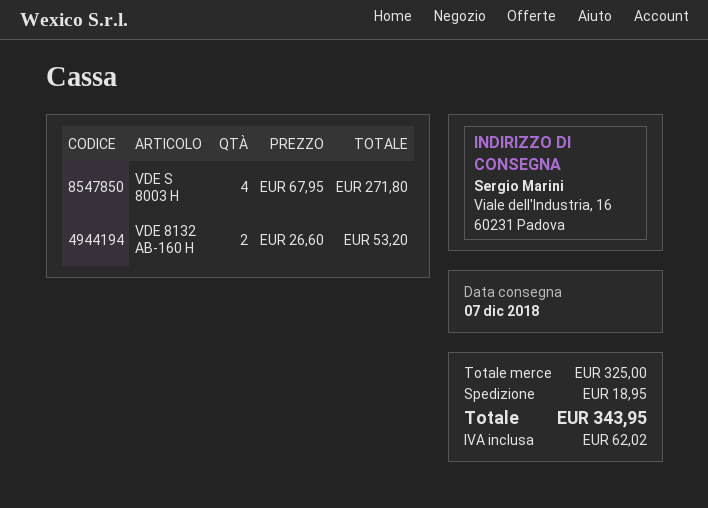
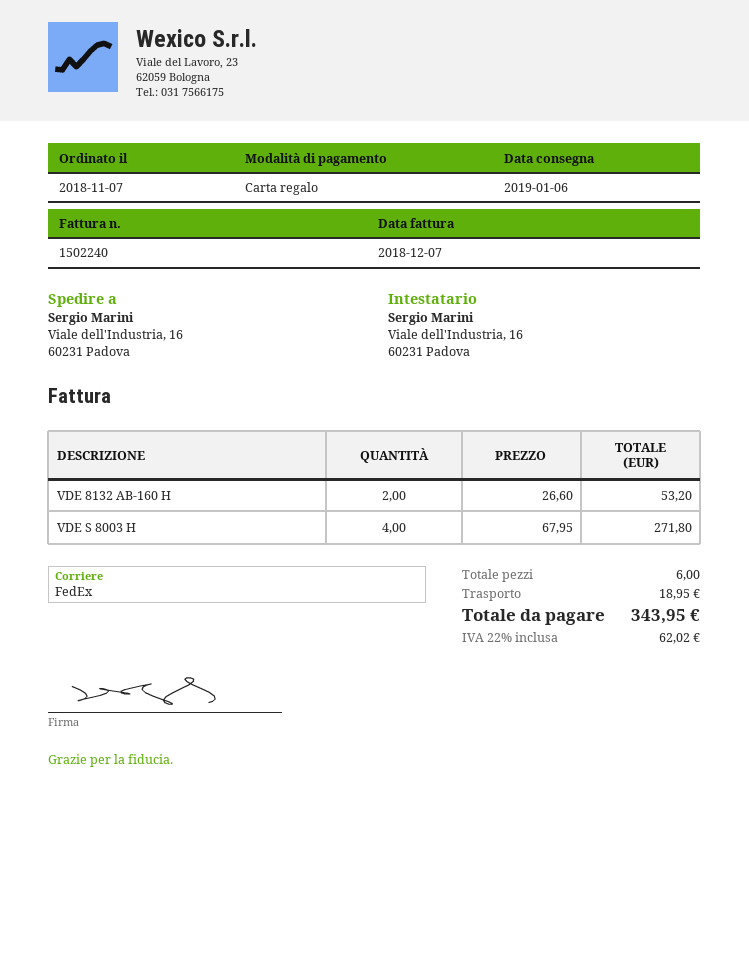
delivery date: 2018-12-07 -> 2019-01-06

